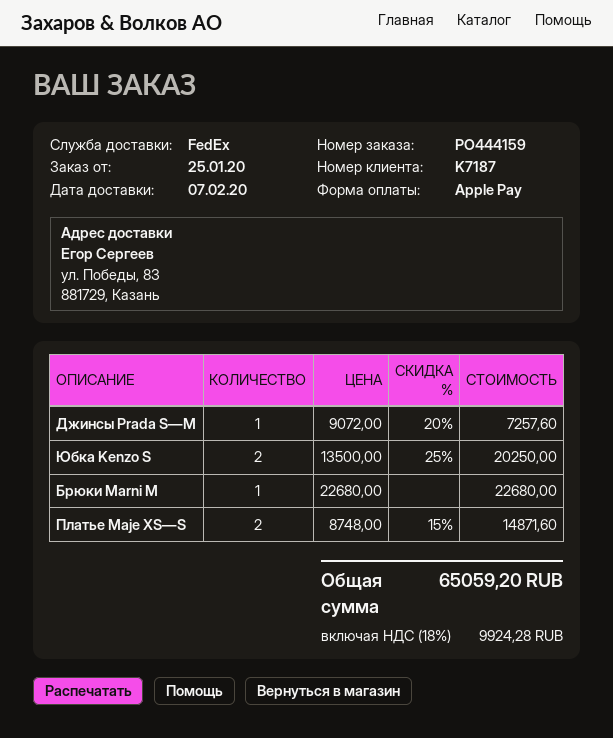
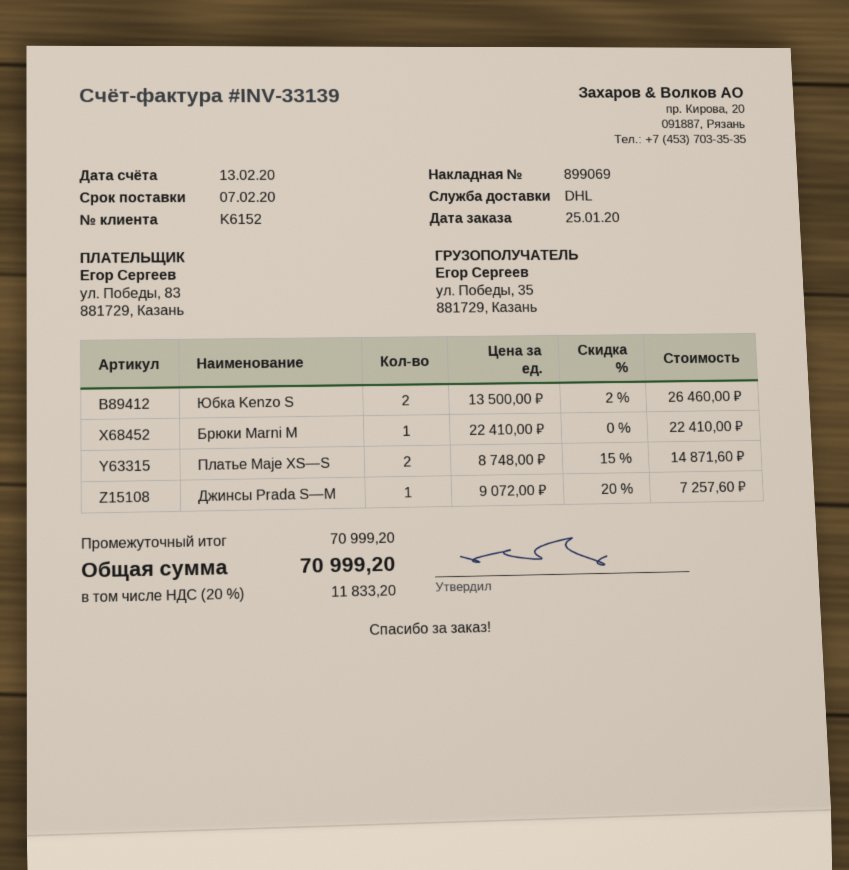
customer number: K7187 -> K6152
shipping method: FedEx -> DHL
ship to: ул. Победы, 83, 881729, Казань -> ул. Победы, 35, 881729, Казань
Юбка Kenzo S: 2 x 13500.00 - 25% = 20250.00 -> 2 x 13500.00 - 2% = 26460.00
Брюки Marni M: 1 x 22680.00 = 22680.00 -> 1 x 22410.00 = 22410.00
tax: 18% = 9924.28 -> 20% = 11833.20
total: 65059.20 -> 70999.20

